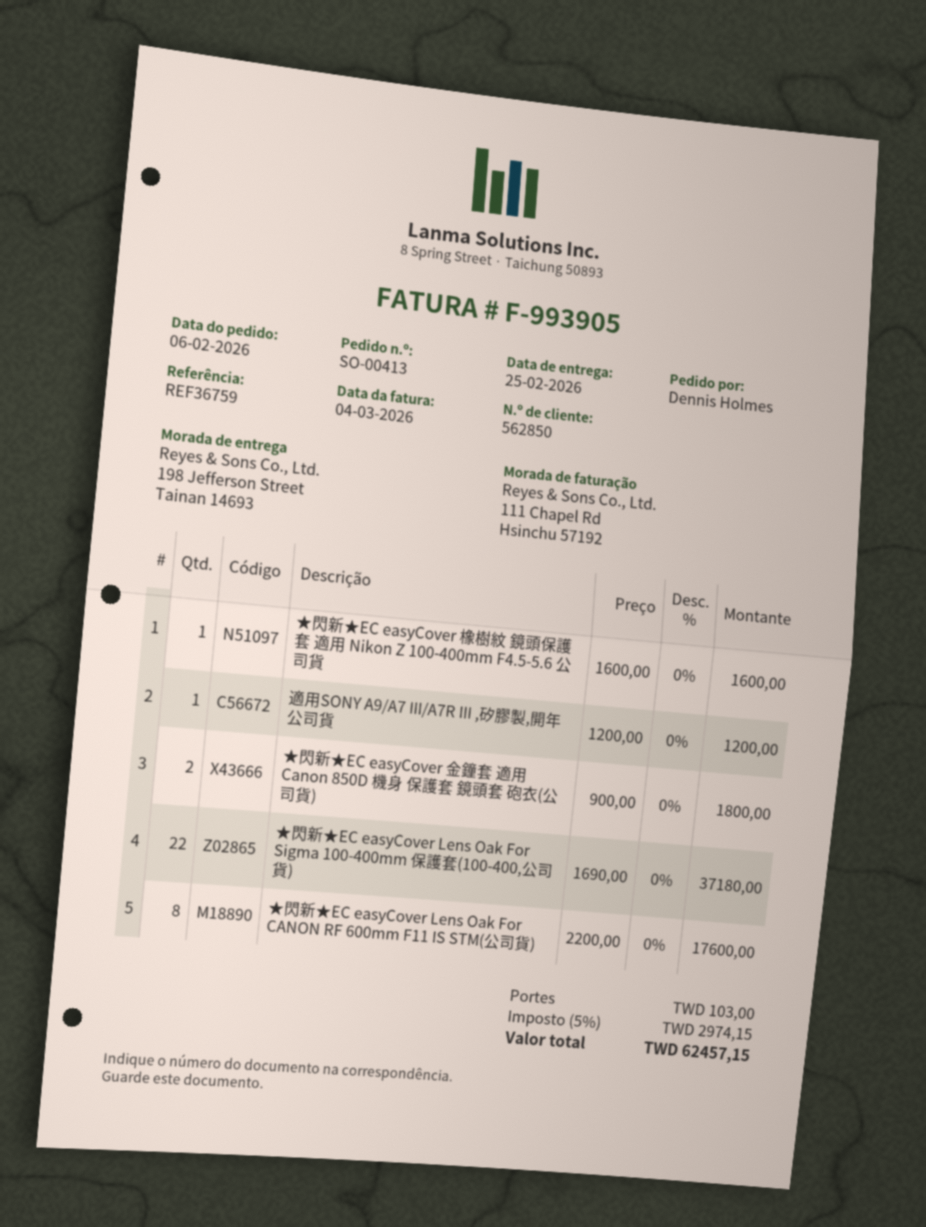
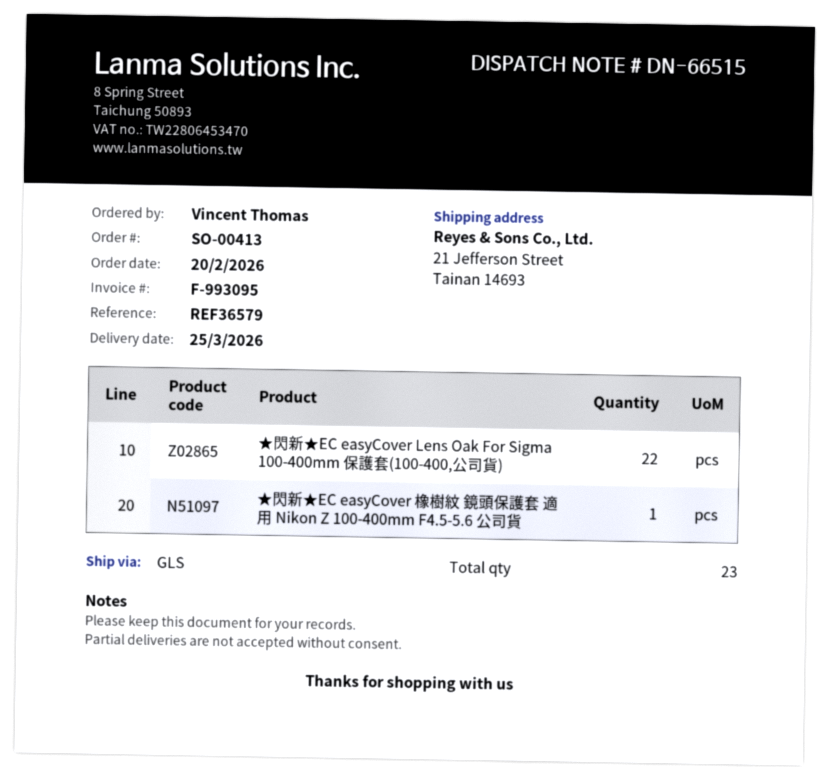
order date: 2026-02-06 -> 2026-02-20
delivery date: 2026-02-25 -> 2026-03-25
invoice number: F-993905 -> F-993095
reference: REF36759 -> REF36579
ordered by: Dennis Holmes -> Vincent Thomas
ship to: 198 Jefferson Street, Tainan 14693 -> 21 Jefferson Street, Tainan 14693
適用SONY A9/A7 III/A7R III ,矽膠製,開年公司貨: 1 -> none
★閃新★EC easyCover 金鐘套 適用 Canon 850D 機身 保護套 鏡頭套 砲衣(公司貨): 2 -> none
★閃新★EC easyCover Lens Oak For CANON RF 600mm F11 IS STM(公司貨): 8 -> none

